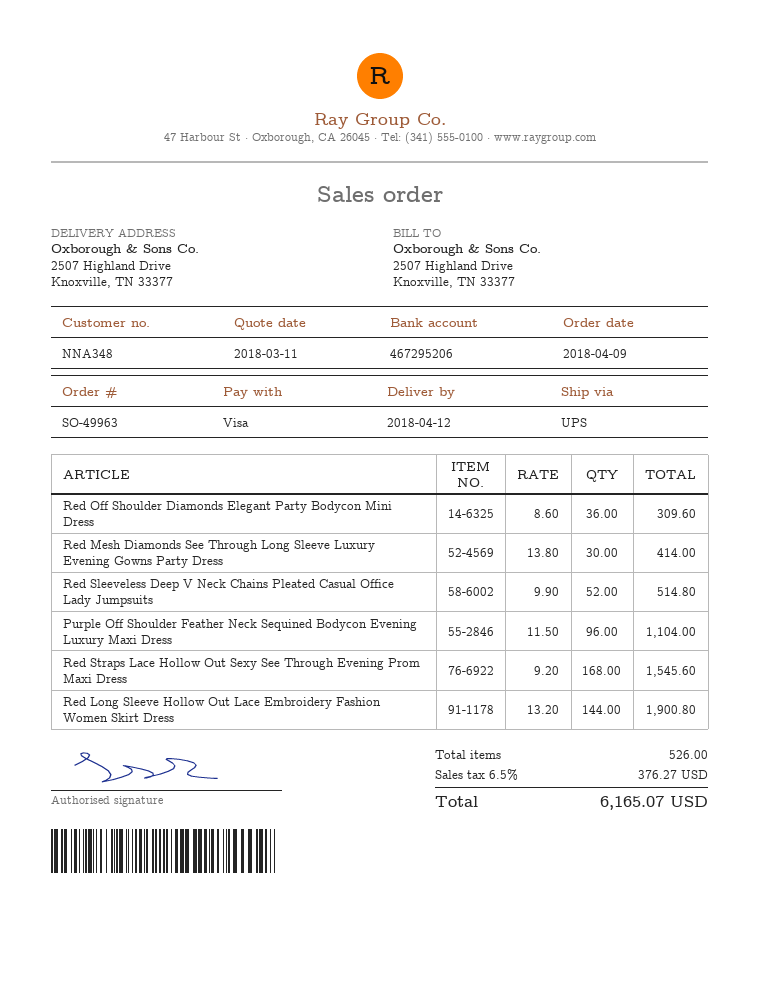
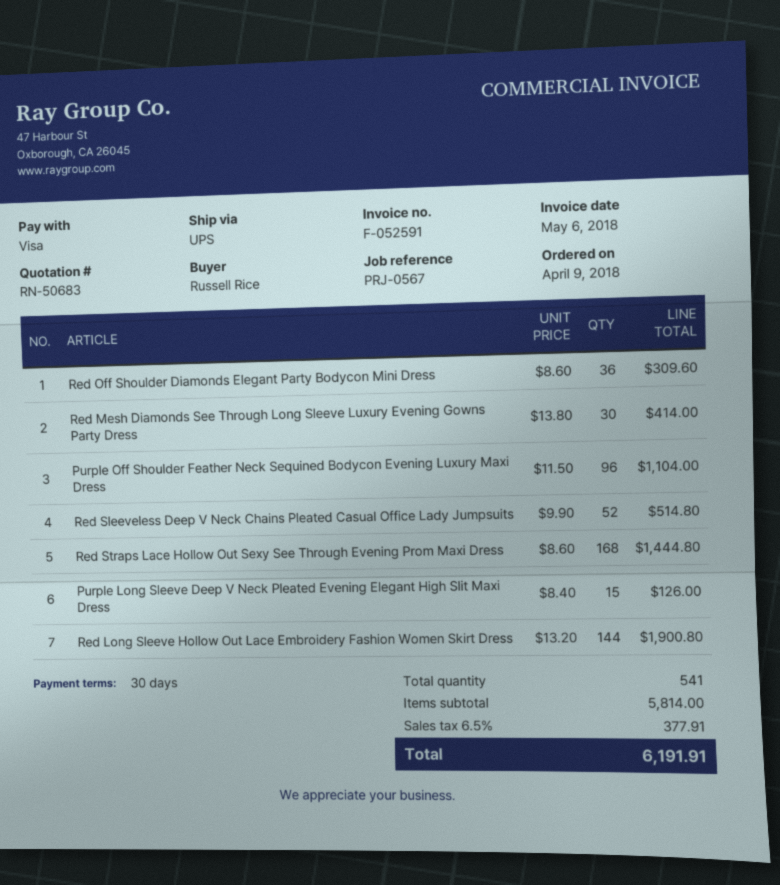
Red Straps Lace Hollow Out Sexy See Through Evening Prom Maxi Dress: 168 x 9.20 = 1545.60 -> 168 x 8.60 = 1444.80
Purple Long Sleeve Deep V Neck Pleated Evening Elegant High Slit Maxi Dress: none -> 15 x 8.40 = 126.00
total quantity: 526 -> 541
tax: 6.5% = 376.27 -> 6.5% = 377.91
total: 6165.07 -> 6191.91

